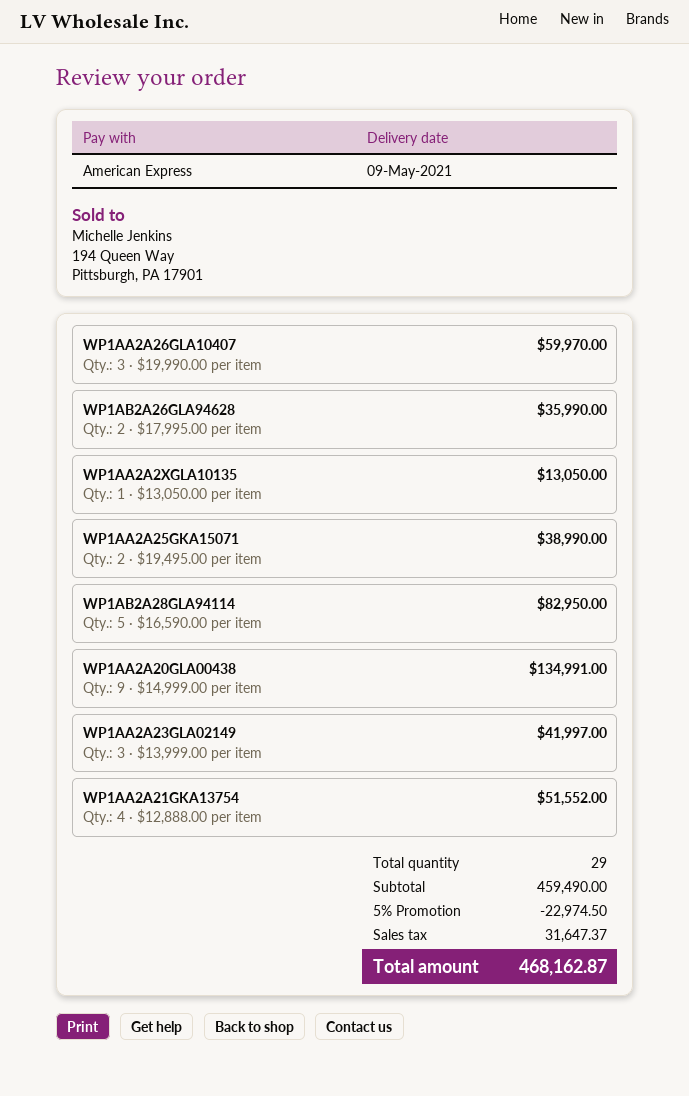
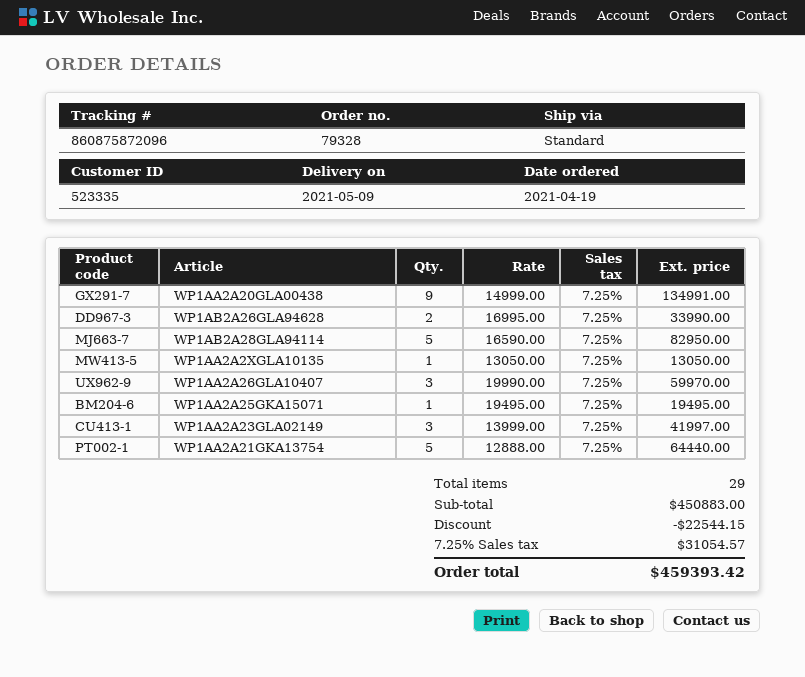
WP1AB2A26GLA94628: 2 x 17995.00 = 35990.00 -> 2 x 16995.00 = 33990.00
WP1AA2A25GKA15071: 2 x 19495.00 = 38990.00 -> 1 x 19495.00 = 19495.00
WP1AA2A21GKA13754: 4 x 12888.00 = 51552.00 -> 5 x 12888.00 = 64440.00
subtotal: 459490.00 -> 450883.00
discount: 22974.50 -> 22544.15
tax: 31647.37 -> 31054.57
total: 468162.87 -> 459393.42

